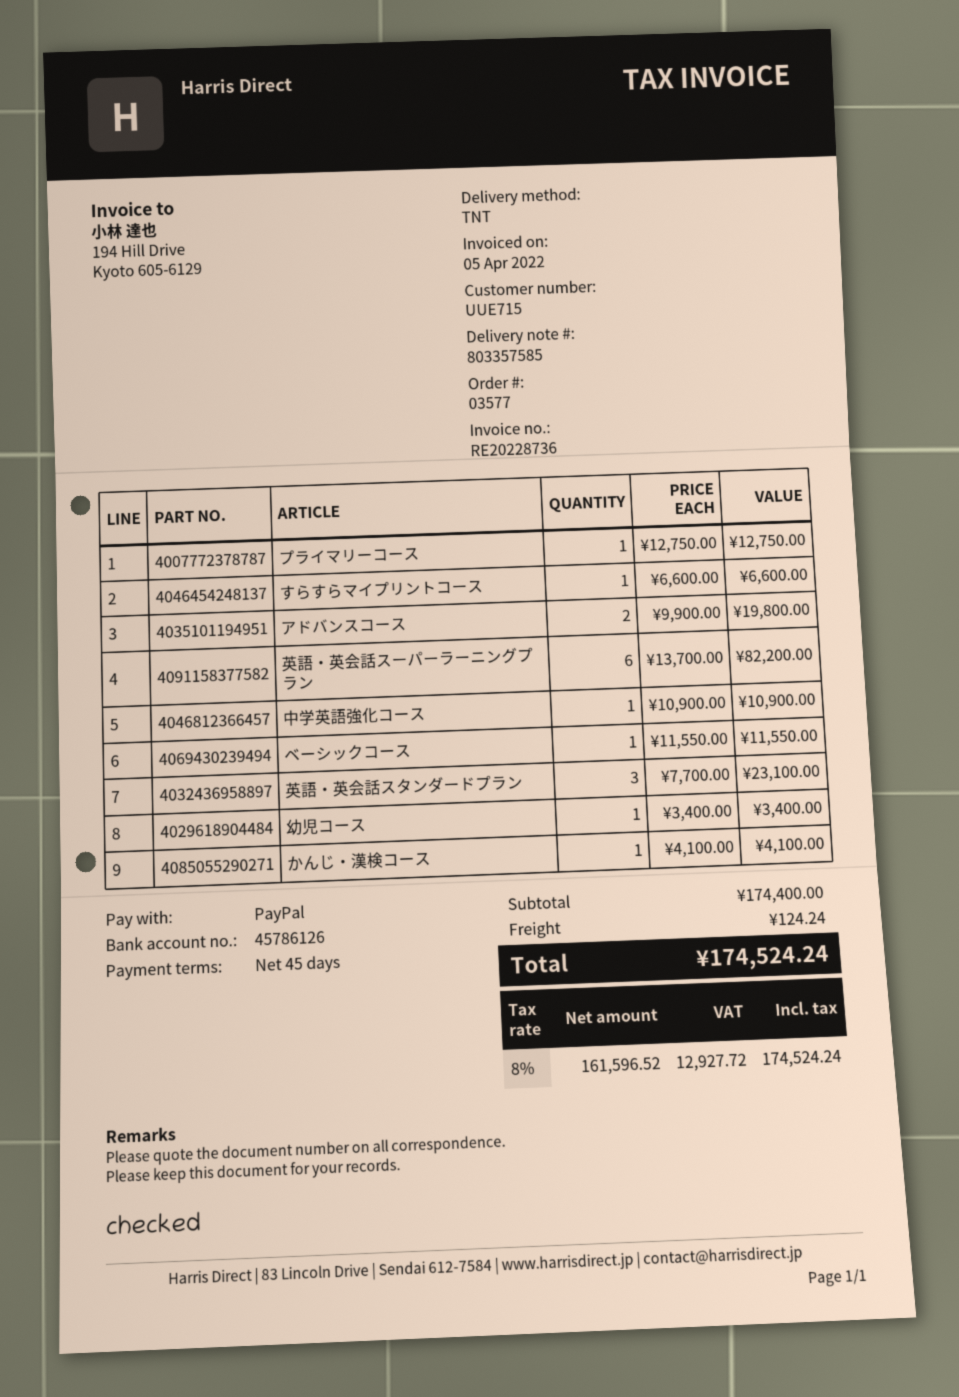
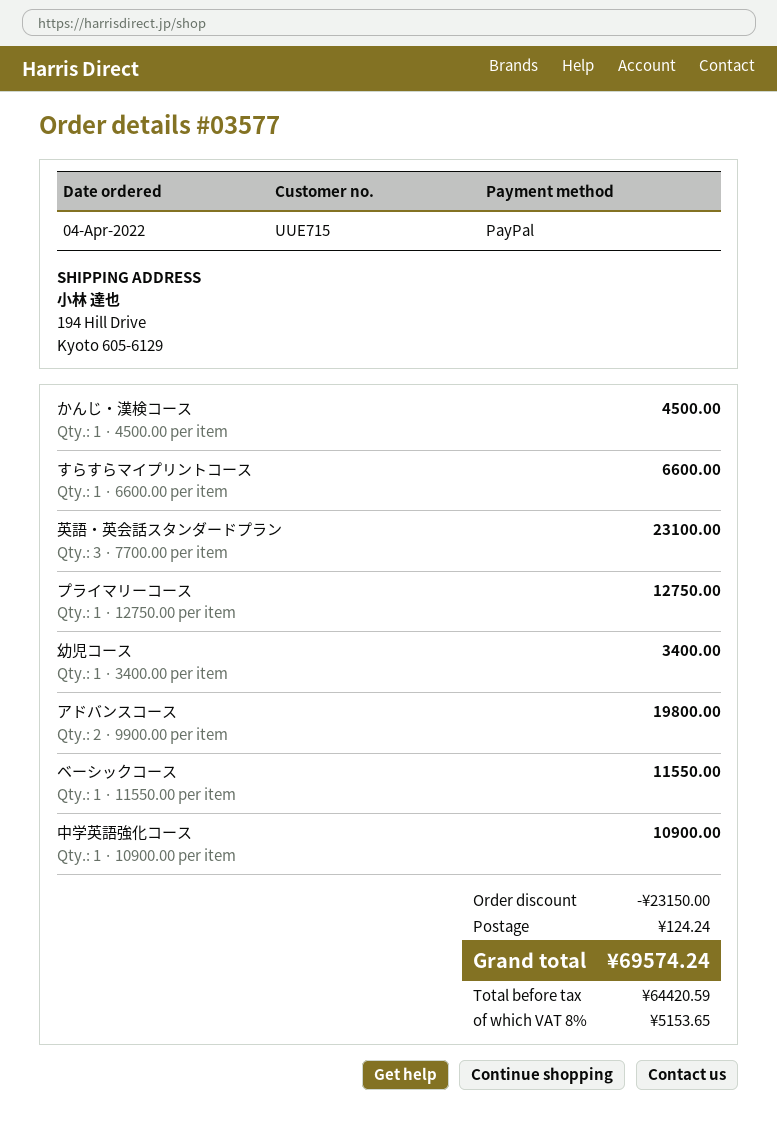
英語・英会話スーパーラーニングプラン: 6 x 13700.00 = 82200.00 -> none
かんじ・漢検コース: 1 x 4100.00 = 4100.00 -> 1 x 4500.00 = 4500.00
discount: none -> 23150.00
net: 161596.52 -> 64420.59
tax: 8% = 12927.72 -> 8% = 5153.65
total: 174524.24 -> 69574.24

